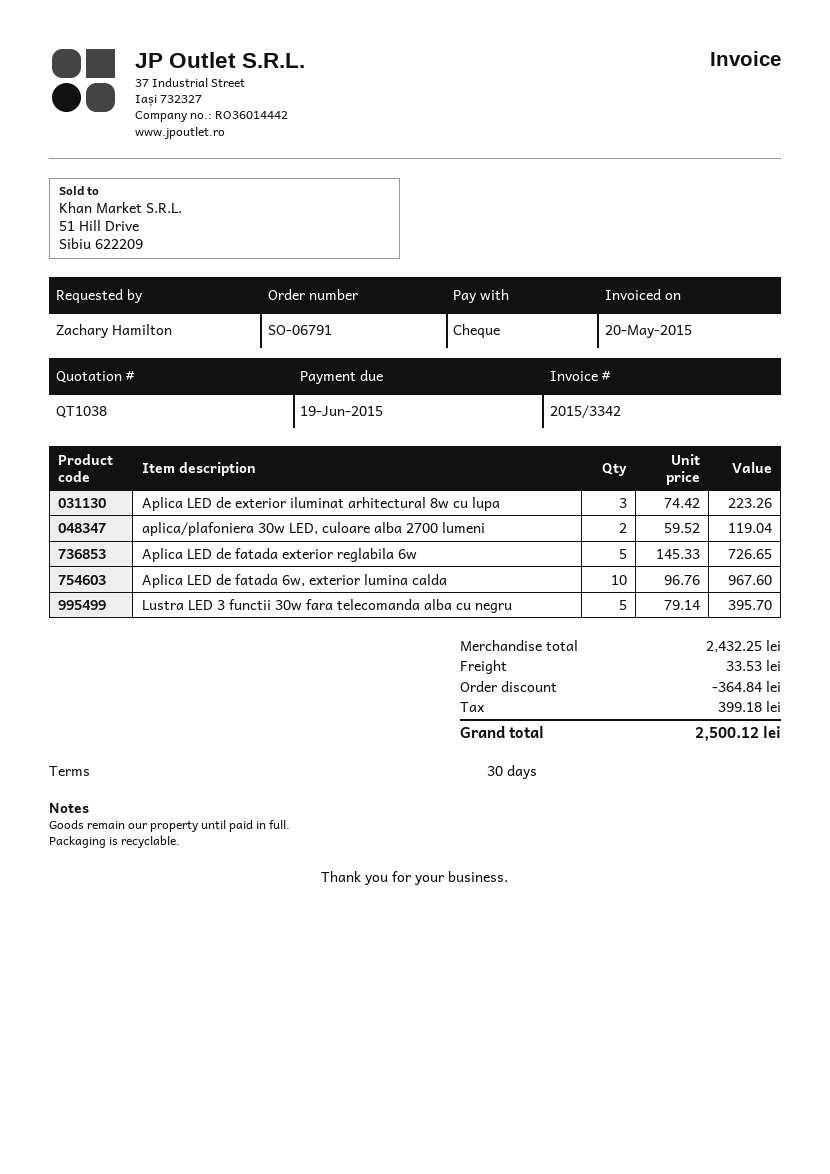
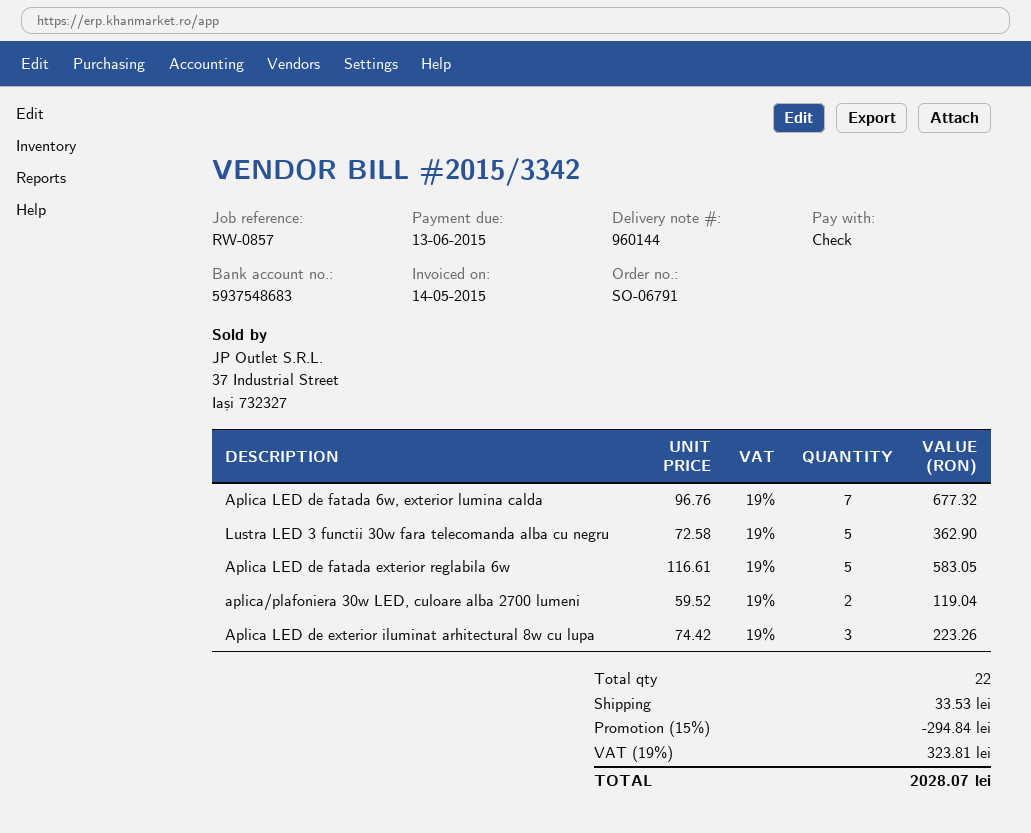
invoice date: 2015-05-20 -> 2015-05-14
due date: 2015-06-19 -> 2015-06-13
Aplica LED de fatada exterior reglabila 6w: 5 x 145.33 = 726.65 -> 5 x 116.61 = 583.05
Aplica LED de fatada 6w, exterior lumina calda: 10 x 96.76 = 967.60 -> 7 x 96.76 = 677.32
Lustra LED 3 functii 30w fara telecomanda alba cu negru: 5 x 79.14 = 395.70 -> 5 x 72.58 = 362.90
discount: 364.84 -> 294.84
tax: 399.18 -> 323.81
total: 2500.12 -> 2028.07

